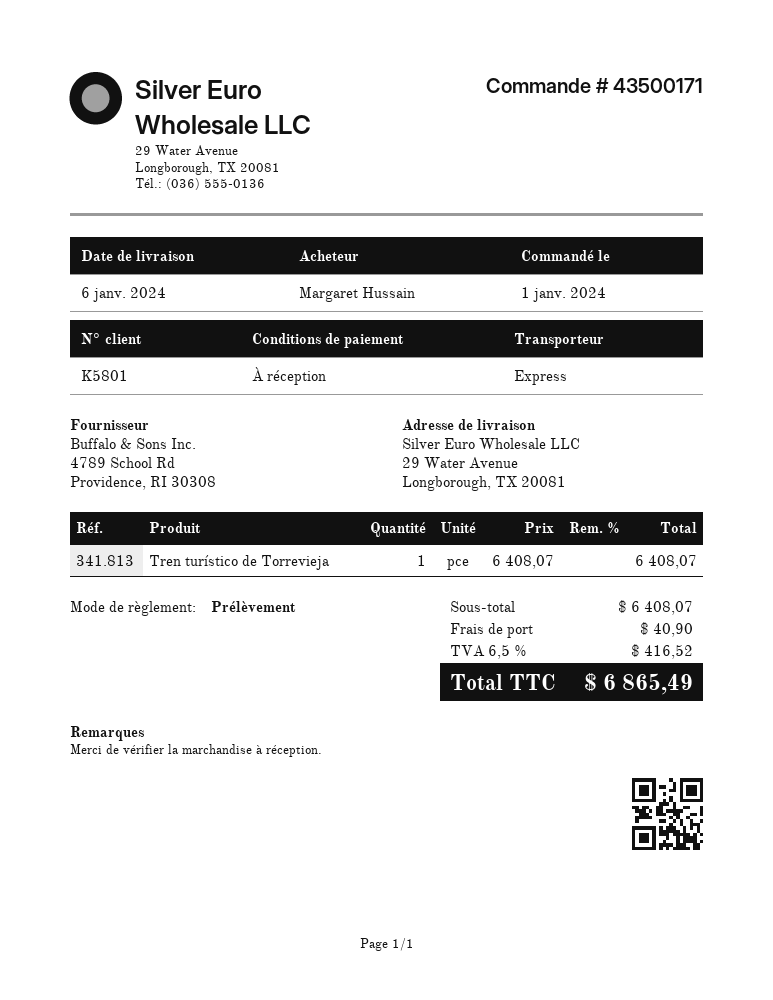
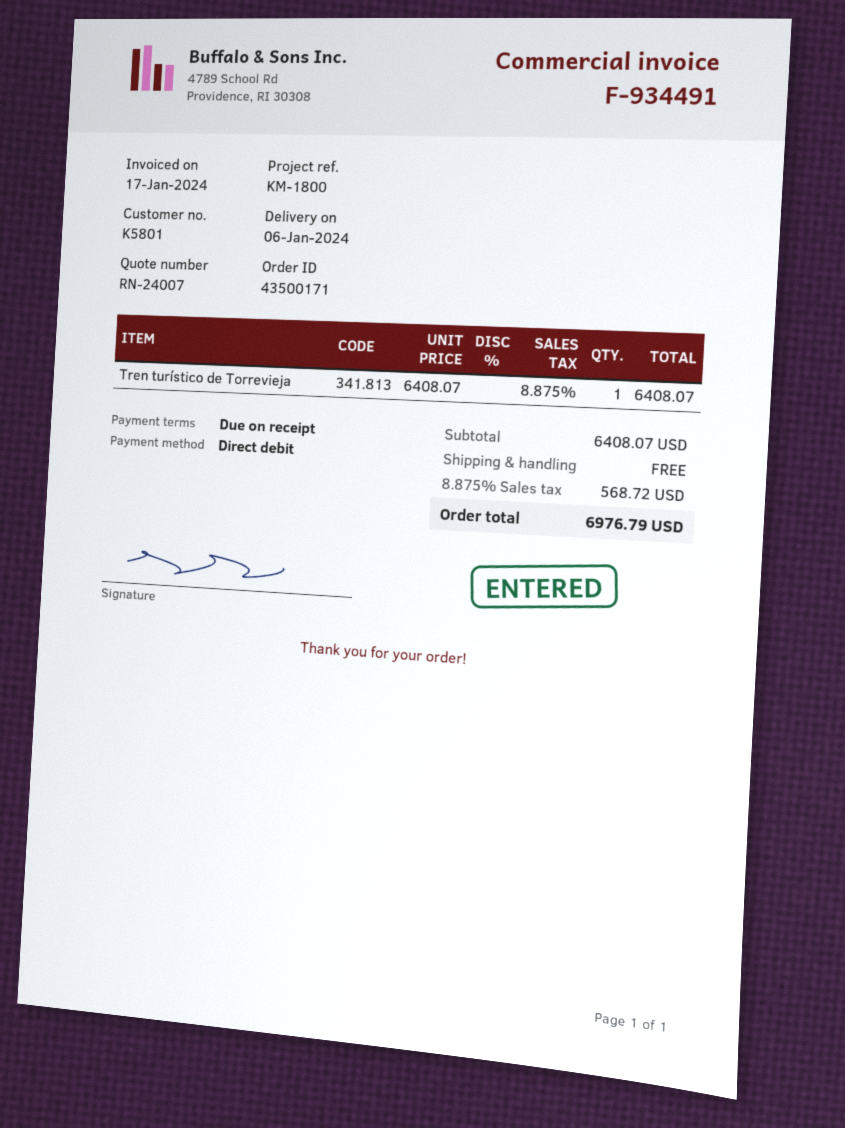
shipping: 40.90 -> 0.00
tax: 6.5% = 416.52 -> 8.875% = 568.72
total: 6865.49 -> 6976.79

